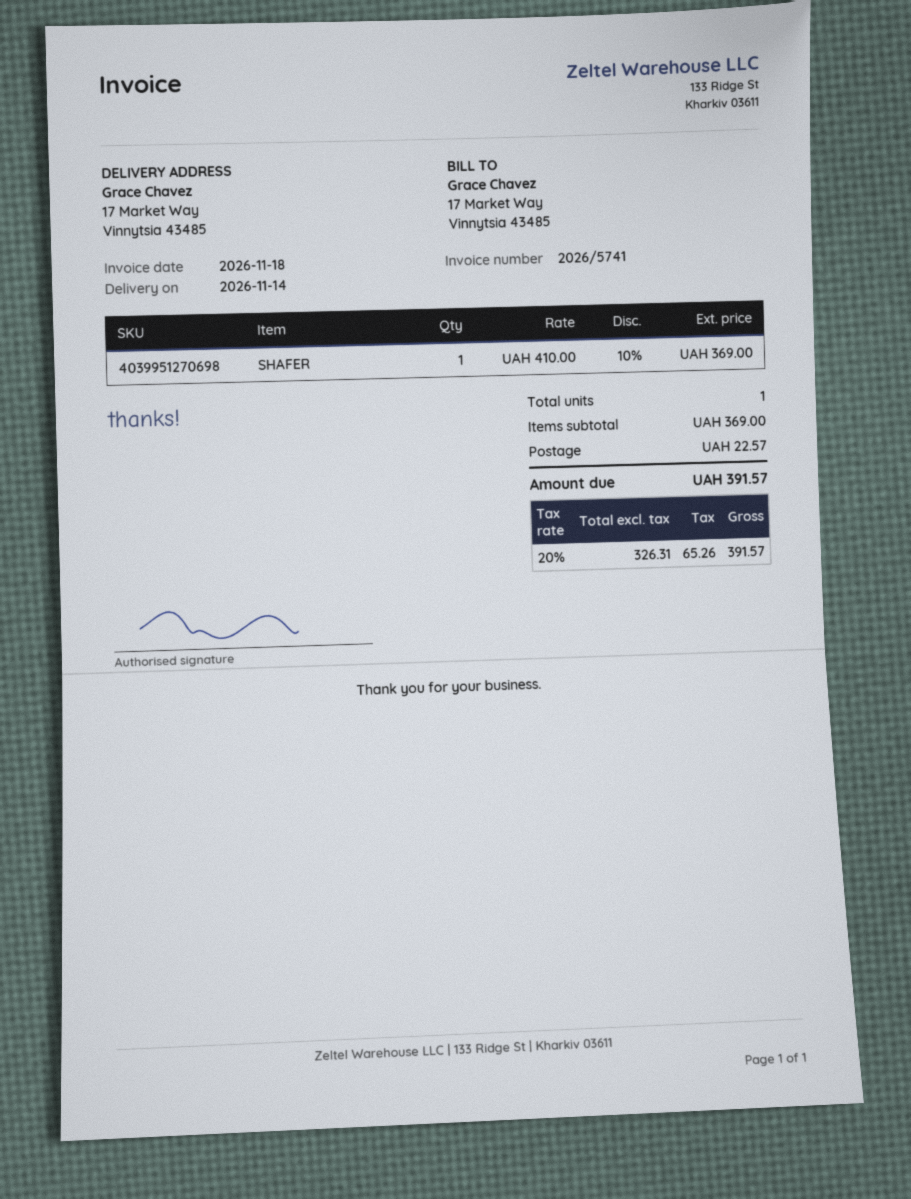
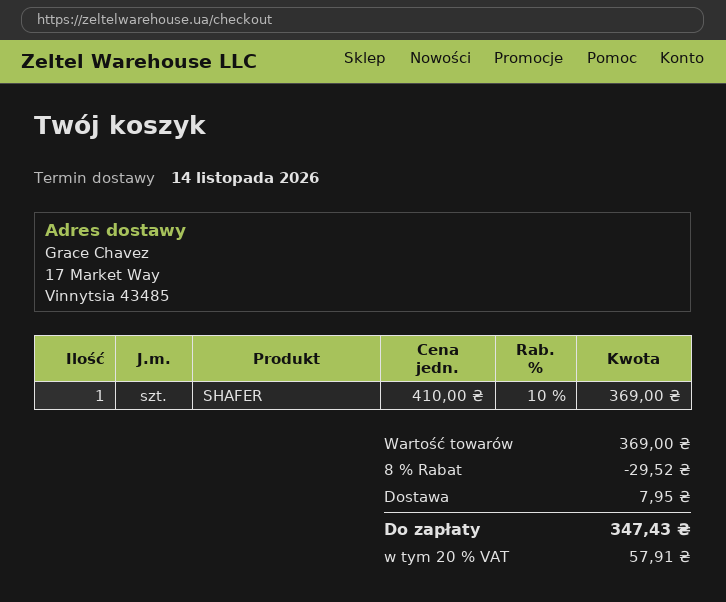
discount: none -> 8% = 29.52
shipping: 22.57 -> 7.95
tax: 20% = 65.26 -> 20% = 57.91
total: 391.57 -> 347.43

